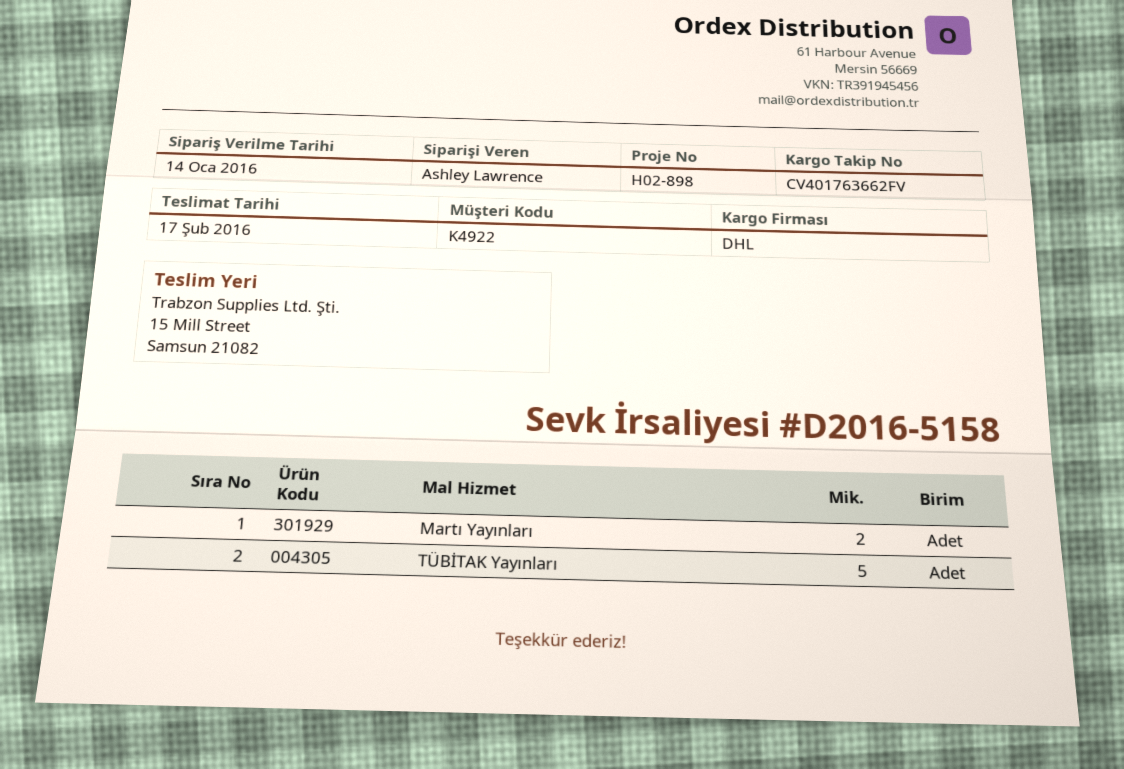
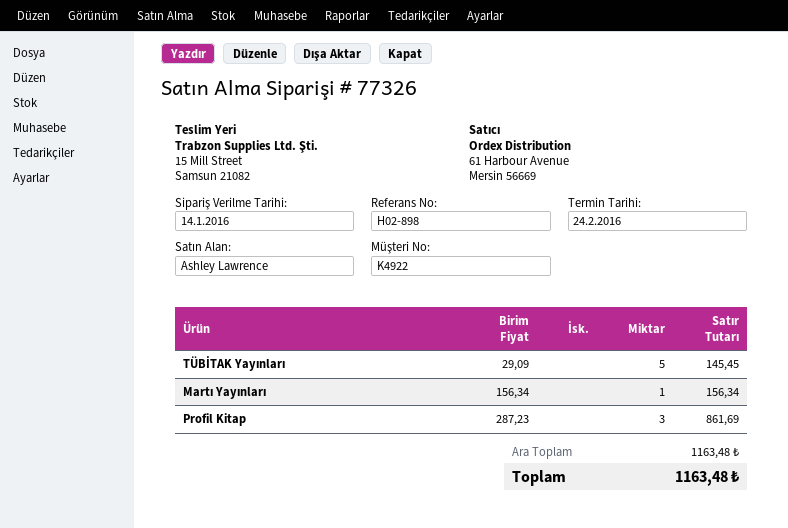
delivery date: 2016-02-17 -> 2016-02-24
Martı Yayınları: 2 -> 1
Profil Kitap: none -> 3

